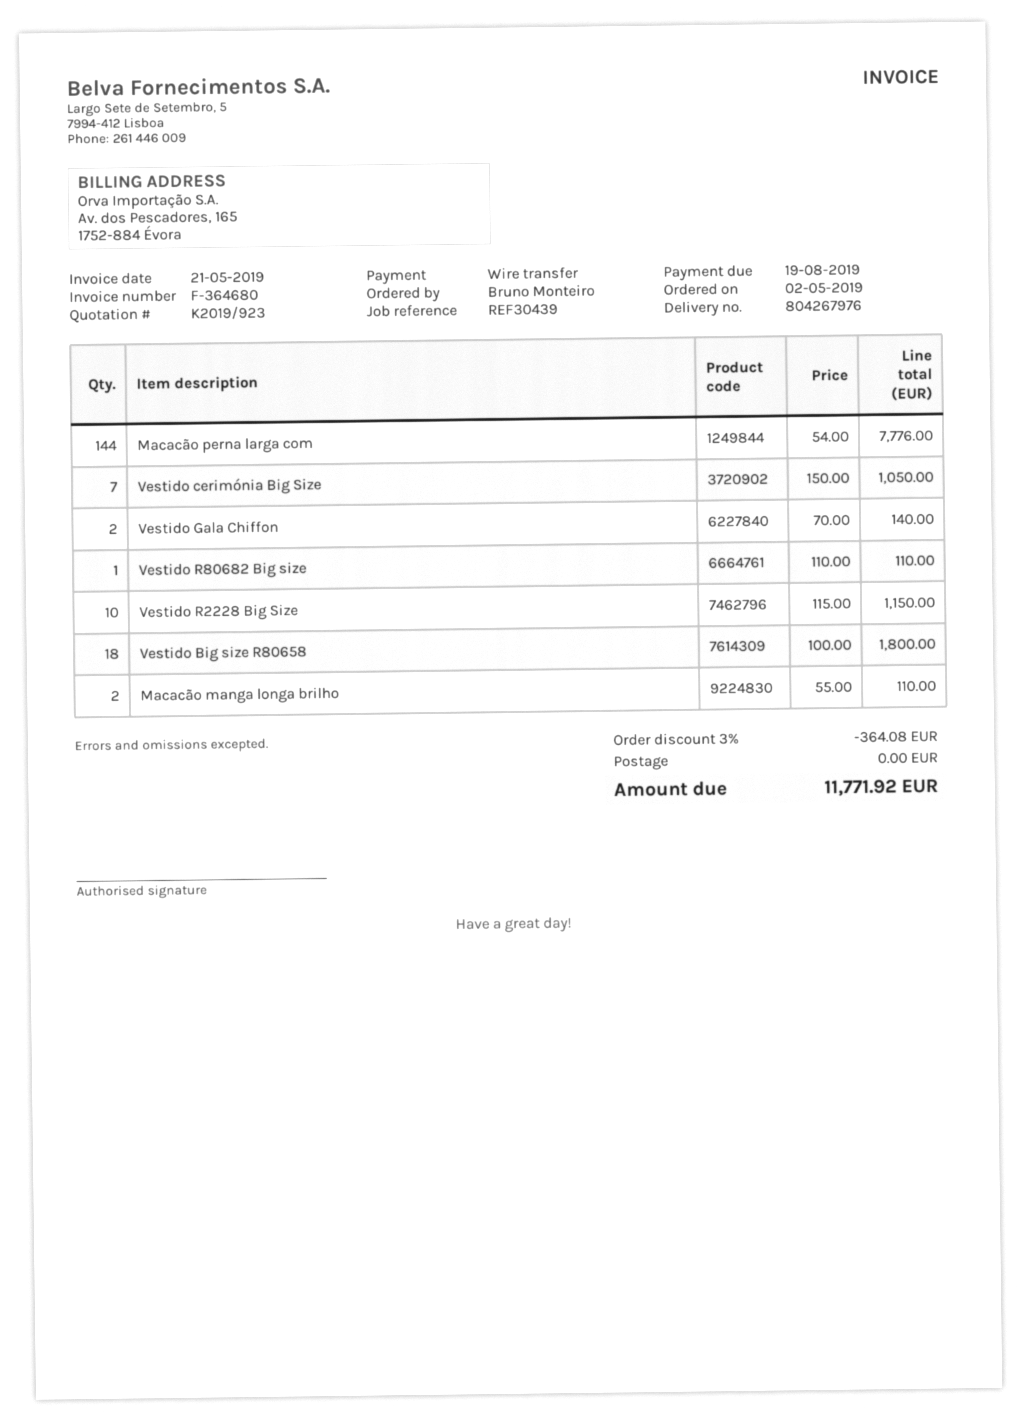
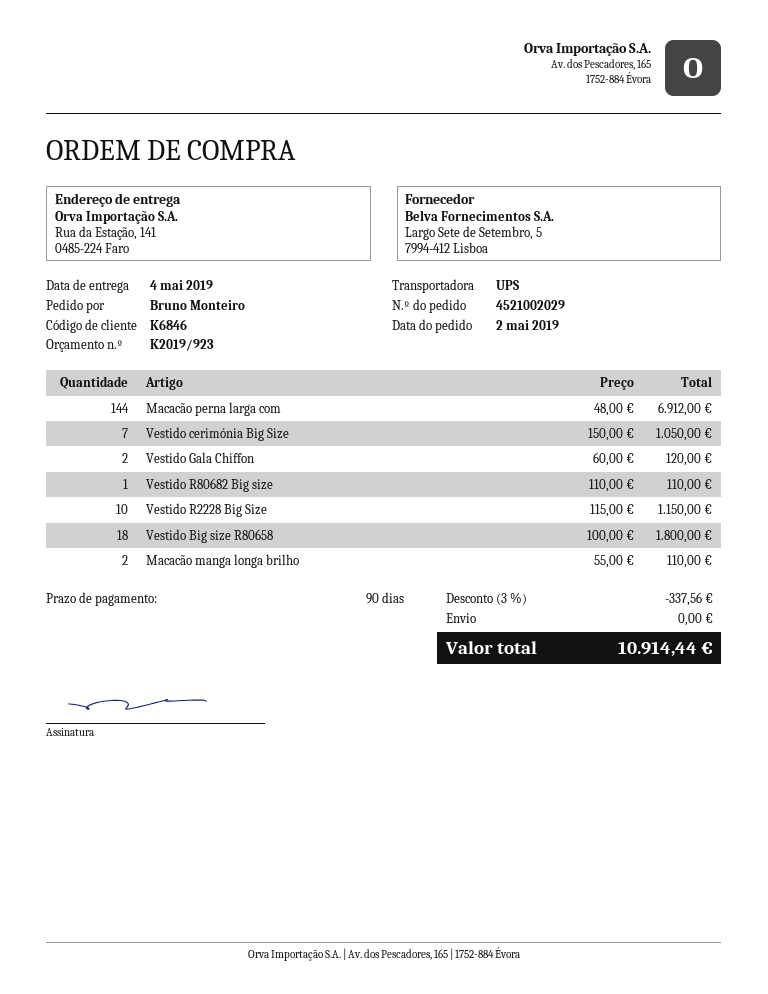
Macacão perna larga com: 144 x 54.00 = 7776.00 -> 144 x 48.00 = 6912.00
Vestido Gala Chiffon: 2 x 70.00 = 140.00 -> 2 x 60.00 = 120.00
discount: 3% = 364.08 -> 3% = 337.56
total: 11771.92 -> 10914.44

